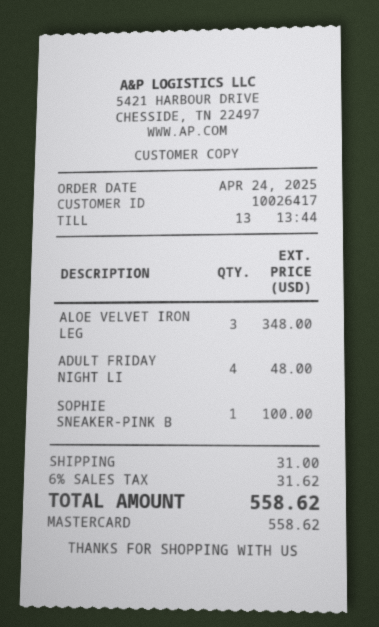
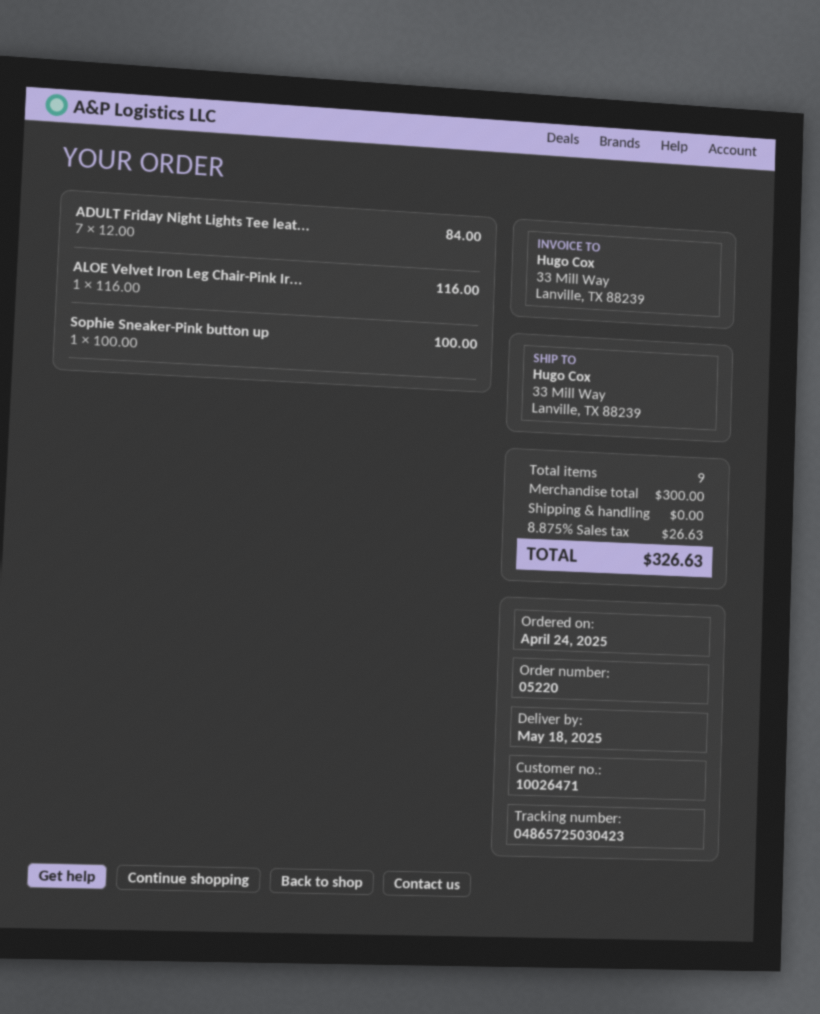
customer number: 10026417 -> 10026471
ALOE VELVET IRON LEG: 3 for 348.00 -> 1 for 116.00
ADULT FRIDAY NIGHT LI: 4 for 48.00 -> 7 for 84.00
shipping: 31.00 -> 0.00
tax: 6% = 31.62 -> 8.875% = 26.63
total: 558.62 -> 326.63

